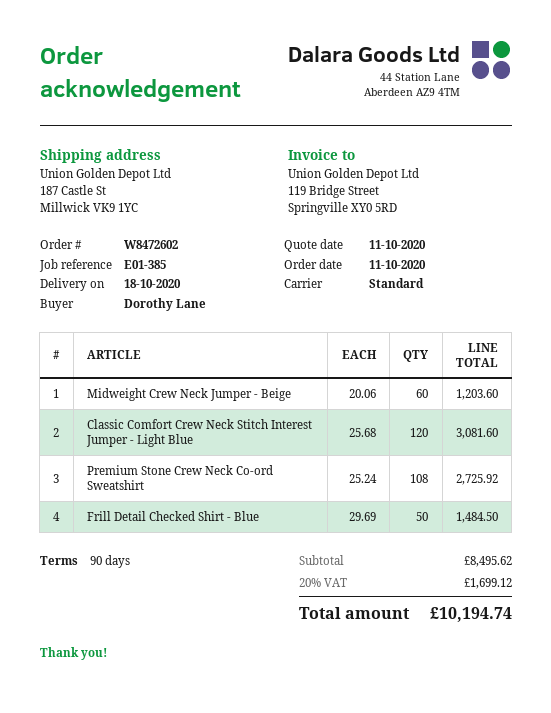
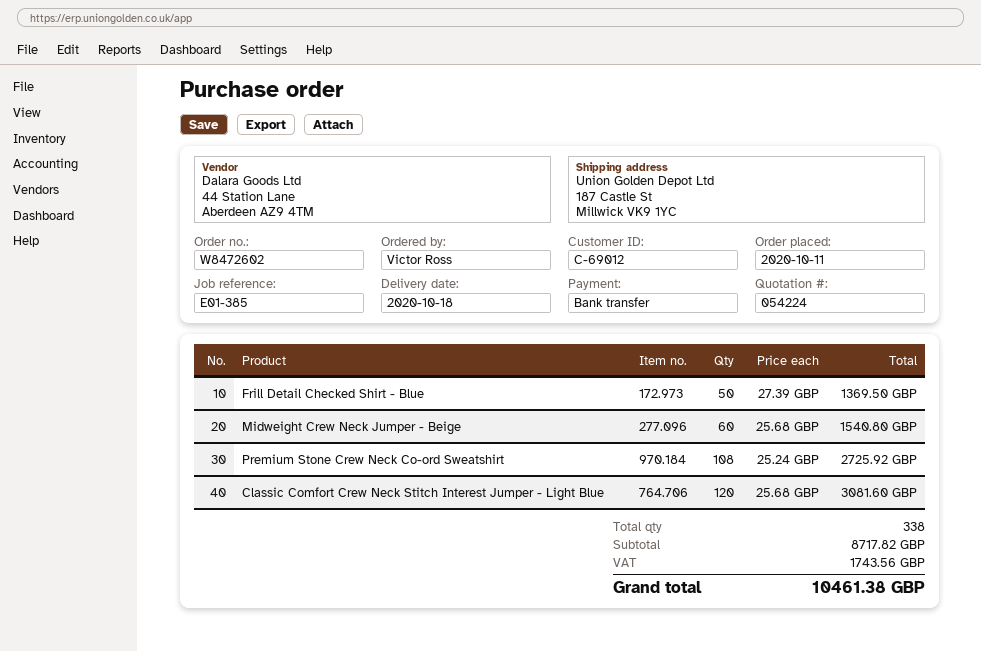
ordered by: Dorothy Lane -> Victor Ross
Midweight Crew Neck Jumper - Beige: 60 x 20.06 = 1203.60 -> 60 x 25.68 = 1540.80
Frill Detail Checked Shirt - Blue: 50 x 29.69 = 1484.50 -> 50 x 27.39 = 1369.50
subtotal: 8495.62 -> 8717.82
tax: 1699.12 -> 1743.56
total: 10194.74 -> 10461.38

